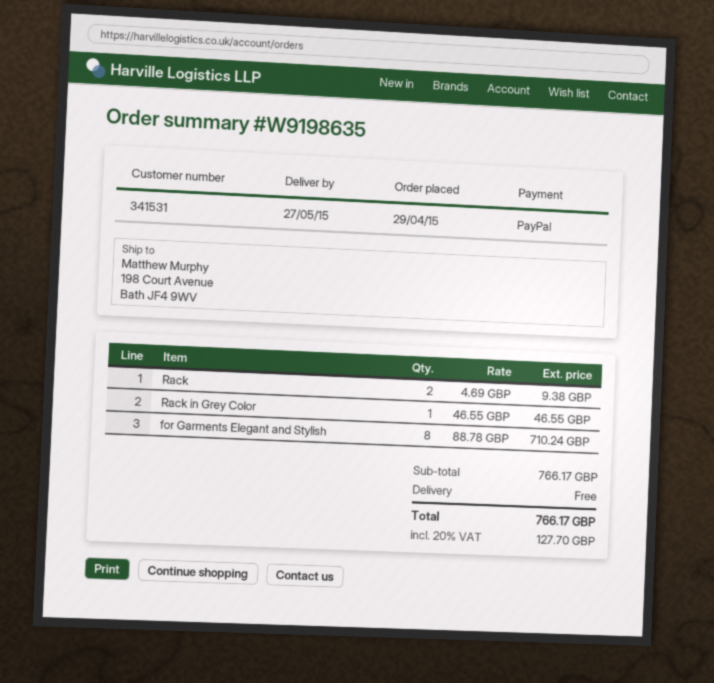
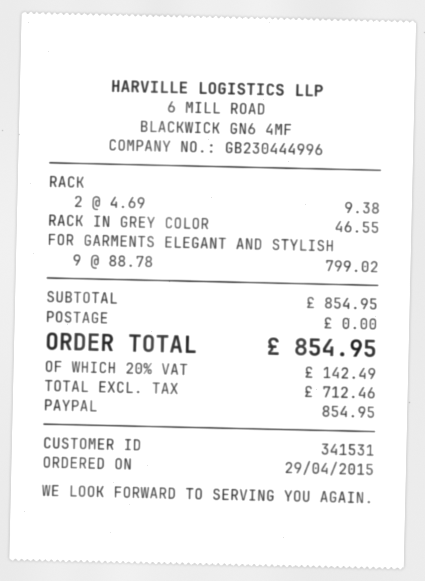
for Garments Elegant and Stylish: 8 x 88.78 = 710.24 -> 9 x 88.78 = 799.02
subtotal: 766.17 -> 854.95
tax: 20% = 127.70 -> 20% = 142.49
total: 766.17 -> 854.95

